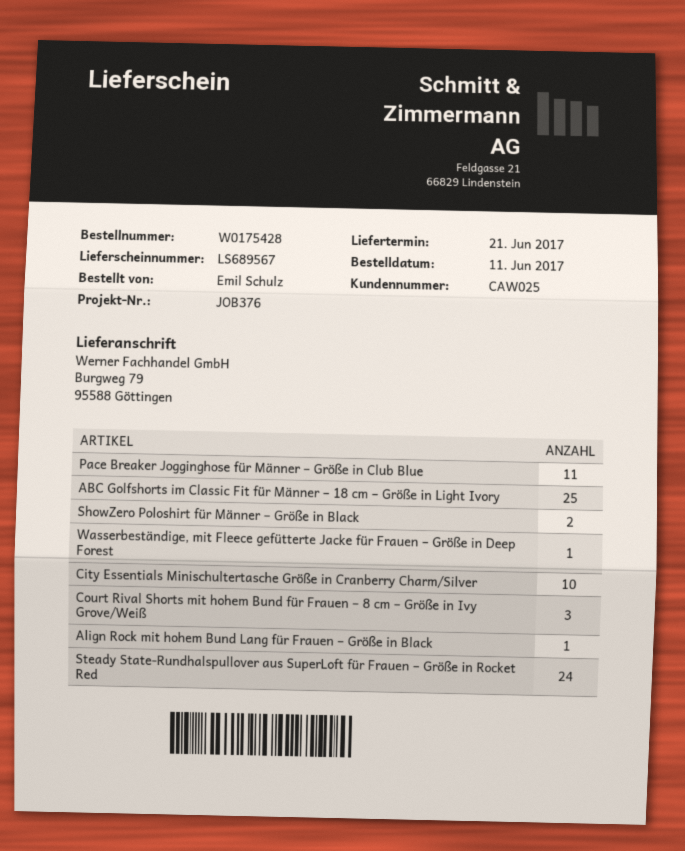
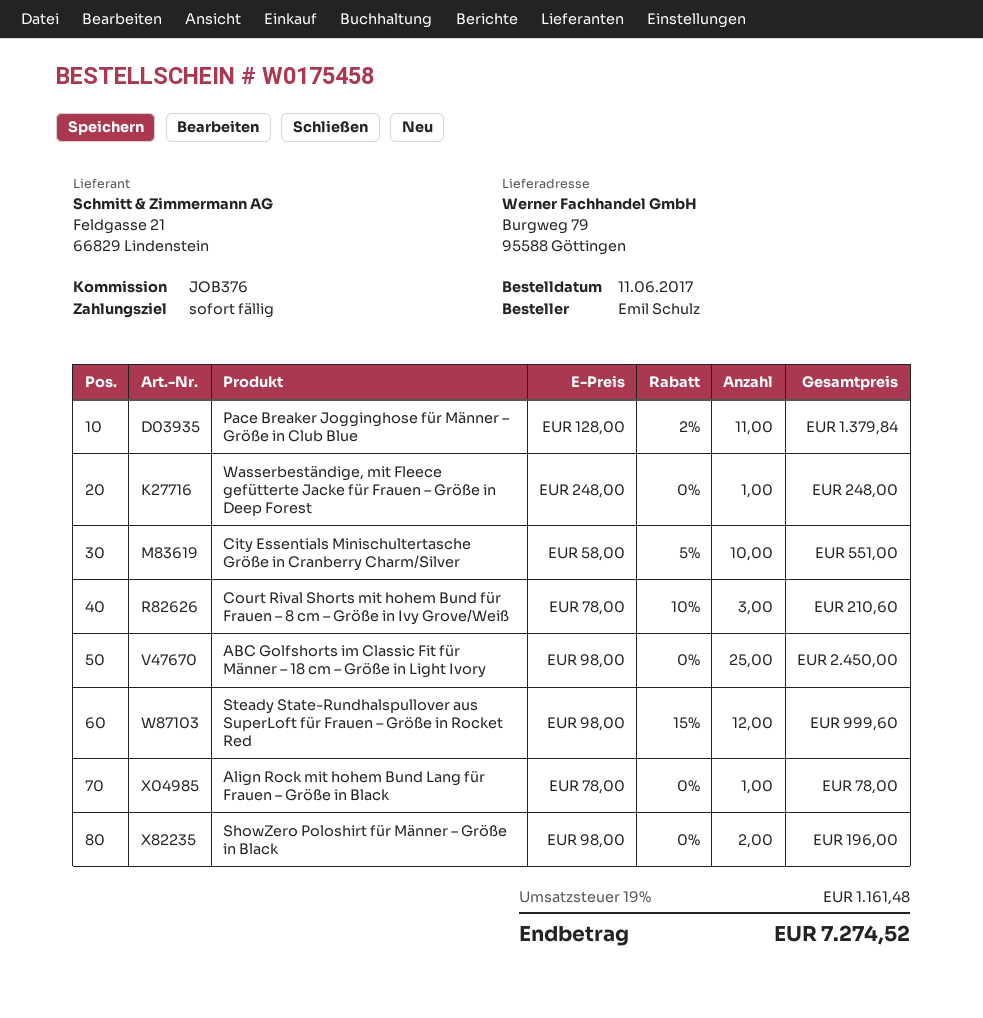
order number: W0175428 -> W0175458
Steady State-Rundhalspullover aus SuperLoft für Frauen – Größe in Rocket Red: 24 -> 12

